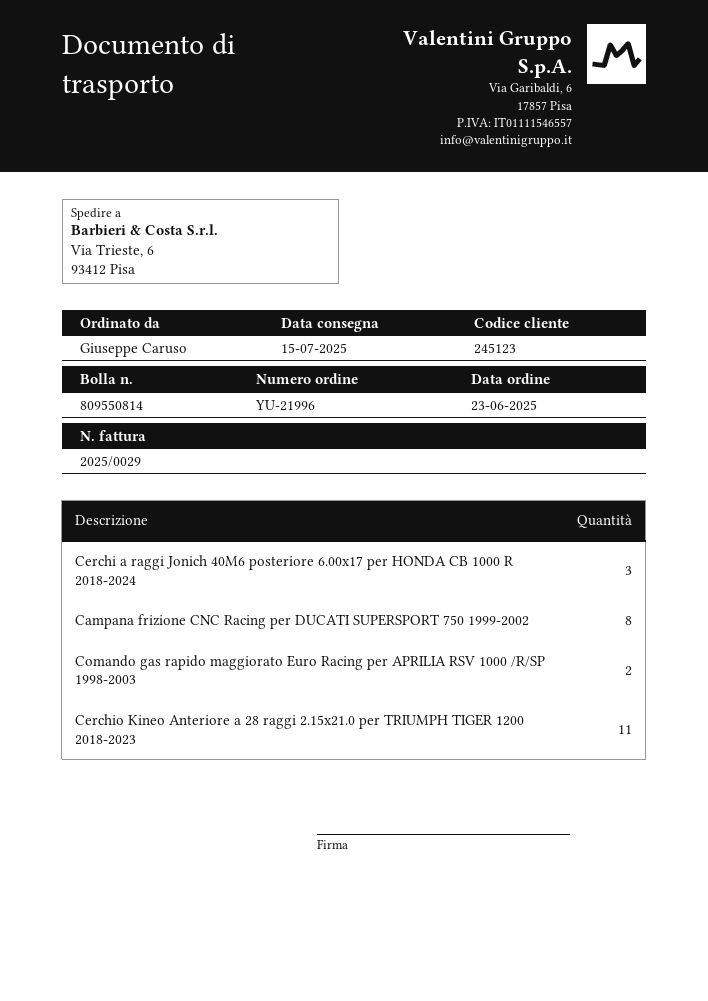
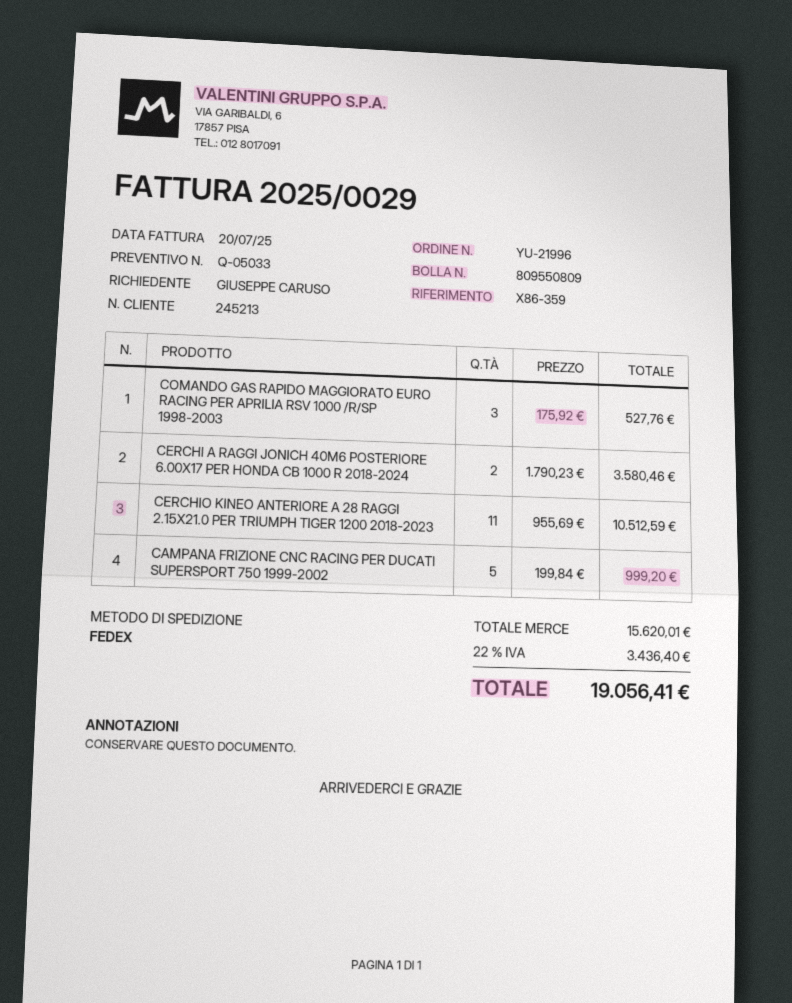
delivery note number: 809550814 -> 809550809
customer number: 245123 -> 245213
Cerchi a raggi Jonich 40M6 posteriore 6.00x17 per HONDA CB 1000 R 2018-2024: 3 -> 2
Campana frizione CNC Racing per DUCATI SUPERSPORT 750 1999-2002: 8 -> 5
Comando gas rapido maggiorato Euro Racing per APRILIA RSV 1000 /R/SP 1998-2003: 2 -> 3

